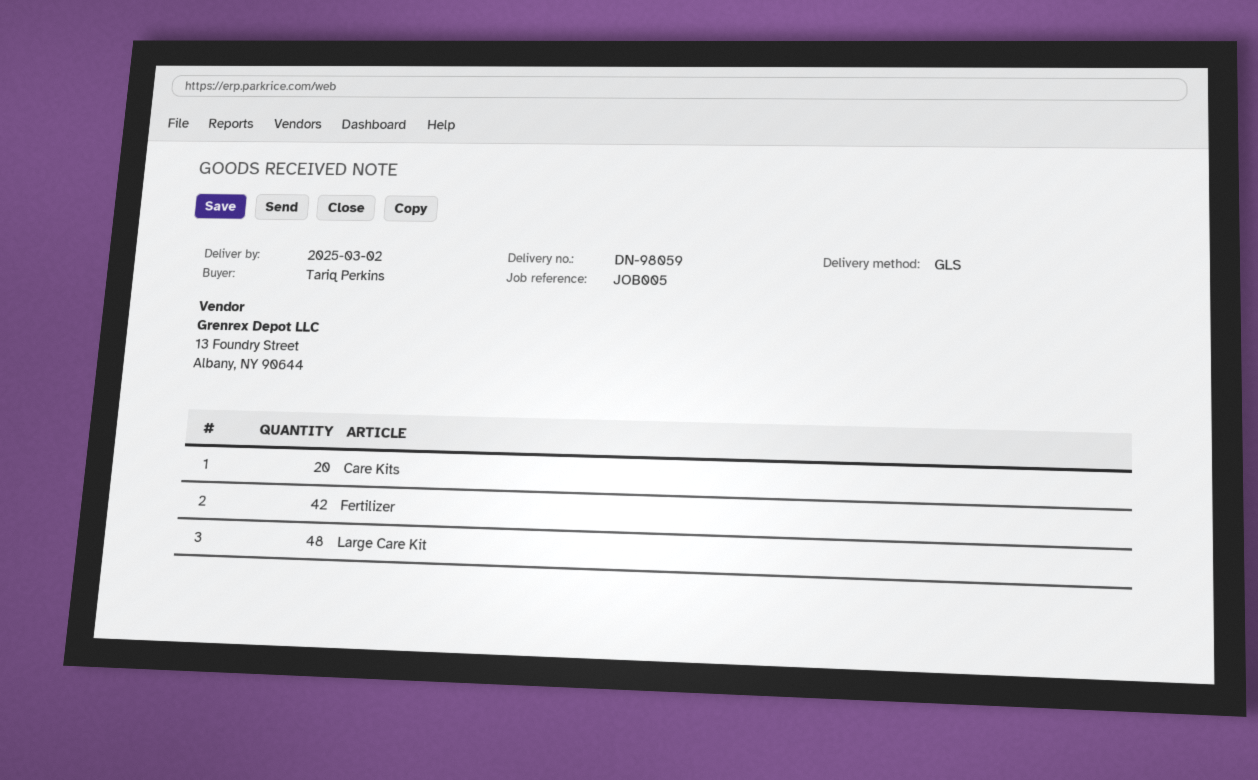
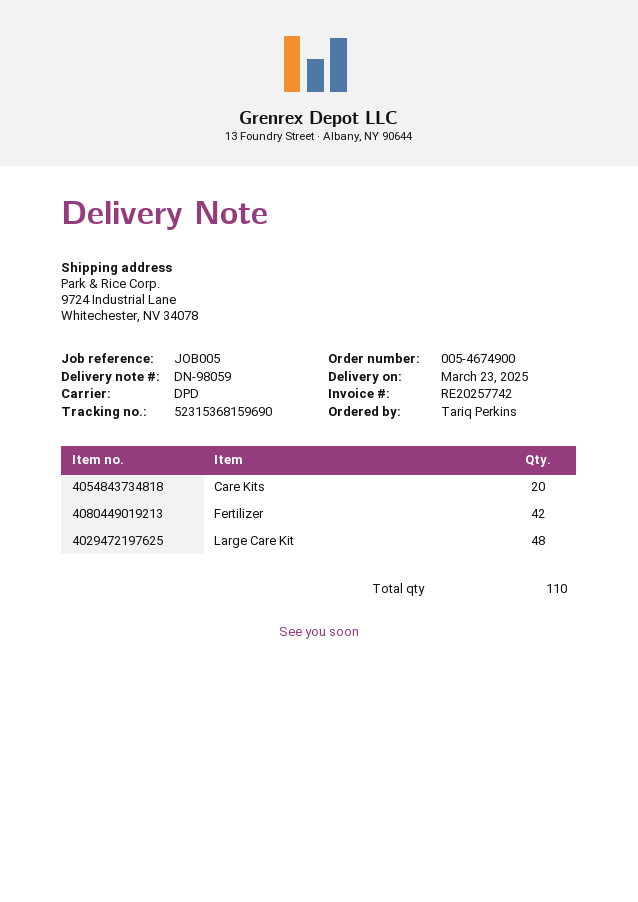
delivery date: 2025-03-02 -> 2025-03-23
shipping method: GLS -> DPD

